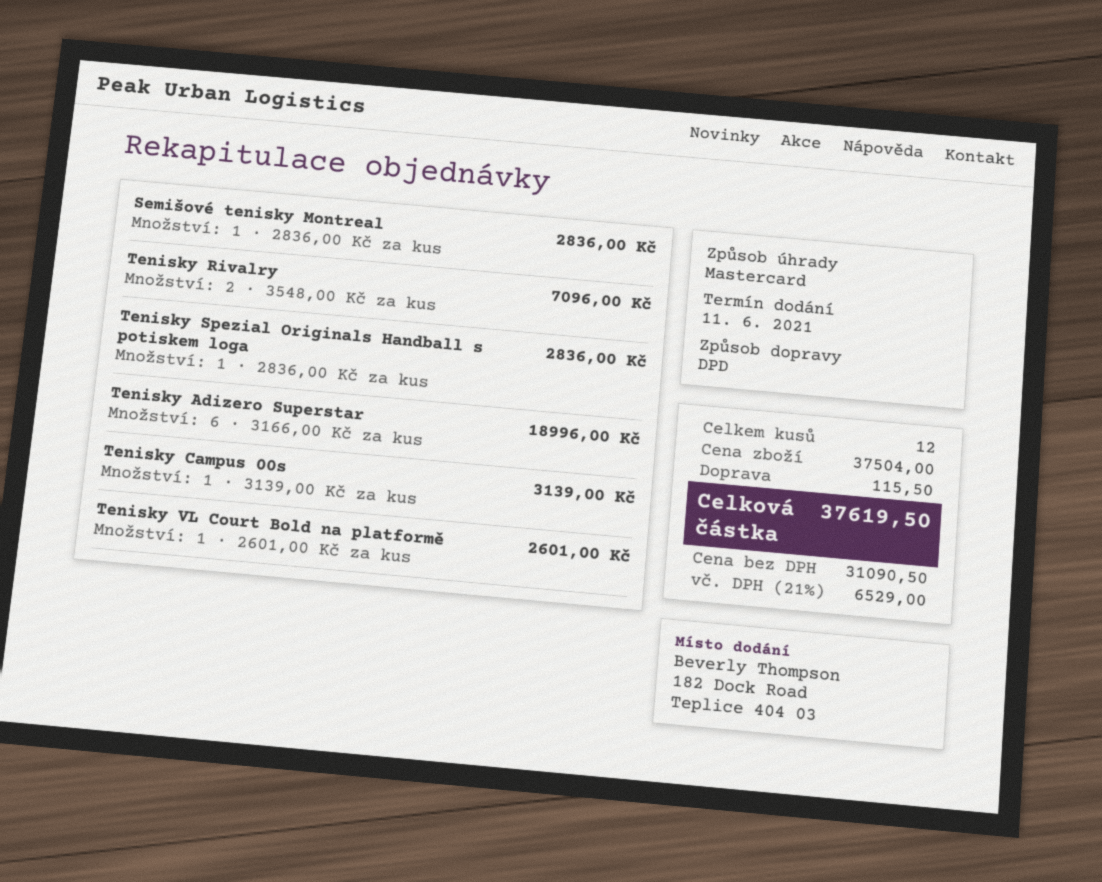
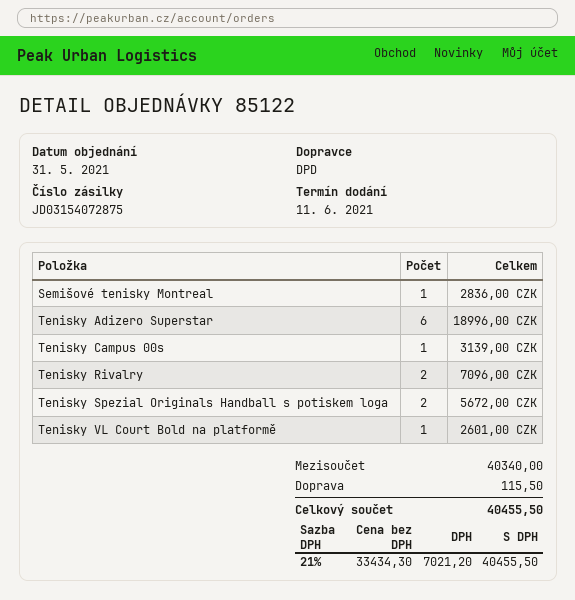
Tenisky Spezial Originals Handball s potiskem loga: 1 for 2836.00 -> 2 for 5672.00
subtotal: 37504.00 -> 40340.00
net: 31090.50 -> 33434.30
tax: 21% = 6529.00 -> 21% = 7021.20
total: 37619.50 -> 40455.50

